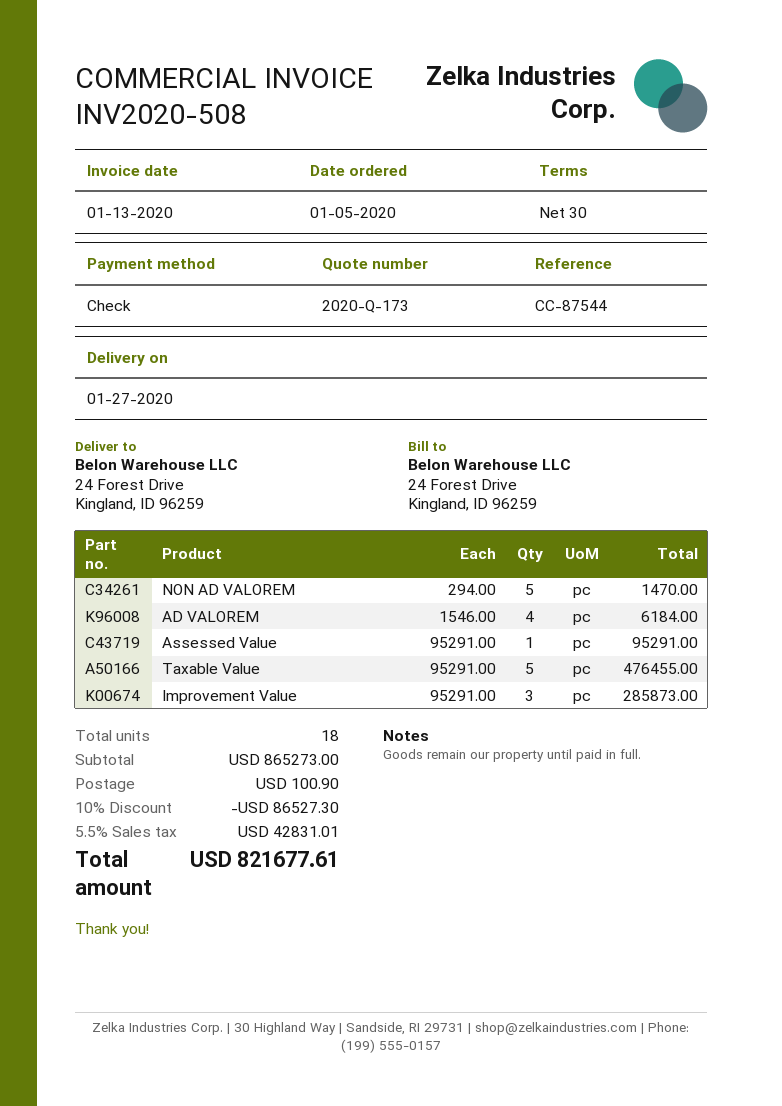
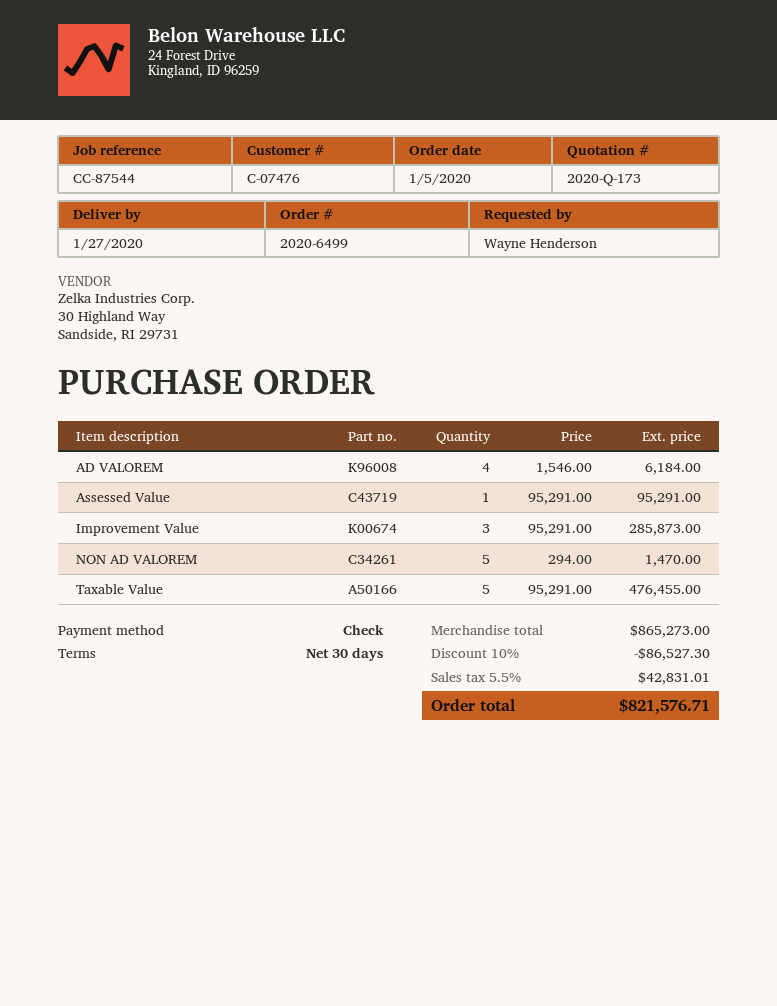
shipping: 100.90 -> none
total: 821677.61 -> 821576.71

